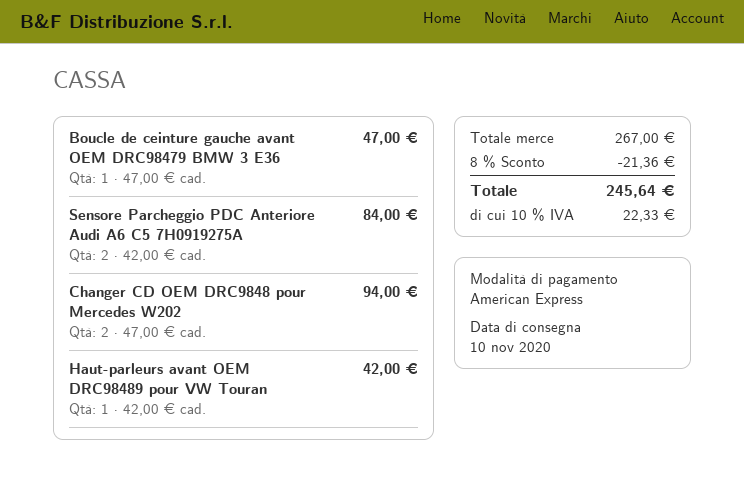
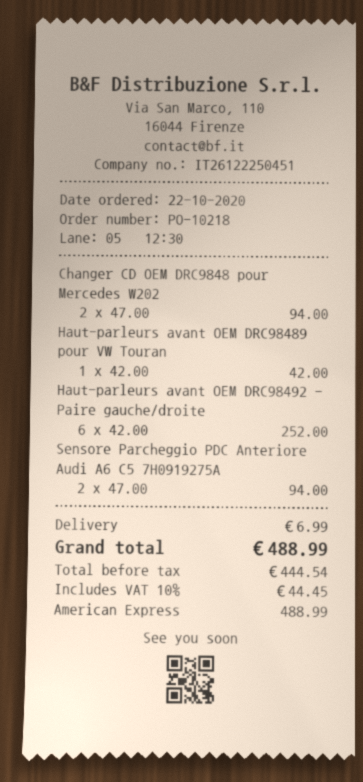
Boucle de ceinture gauche avant OEM DRC98479 BMW 3 E36: 1 x 47.00 = 47.00 -> none
Sensore Parcheggio PDC Anteriore Audi A6 C5 7H0919275A: 2 x 42.00 = 84.00 -> 2 x 47.00 = 94.00
Haut-parleurs avant OEM DRC98492 - Paire gauche/droite: none -> 6 x 42.00 = 252.00
discount: 8% = 21.36 -> none
shipping: none -> 6.99
tax: 10% = 22.33 -> 10% = 44.45
total: 245.64 -> 488.99

